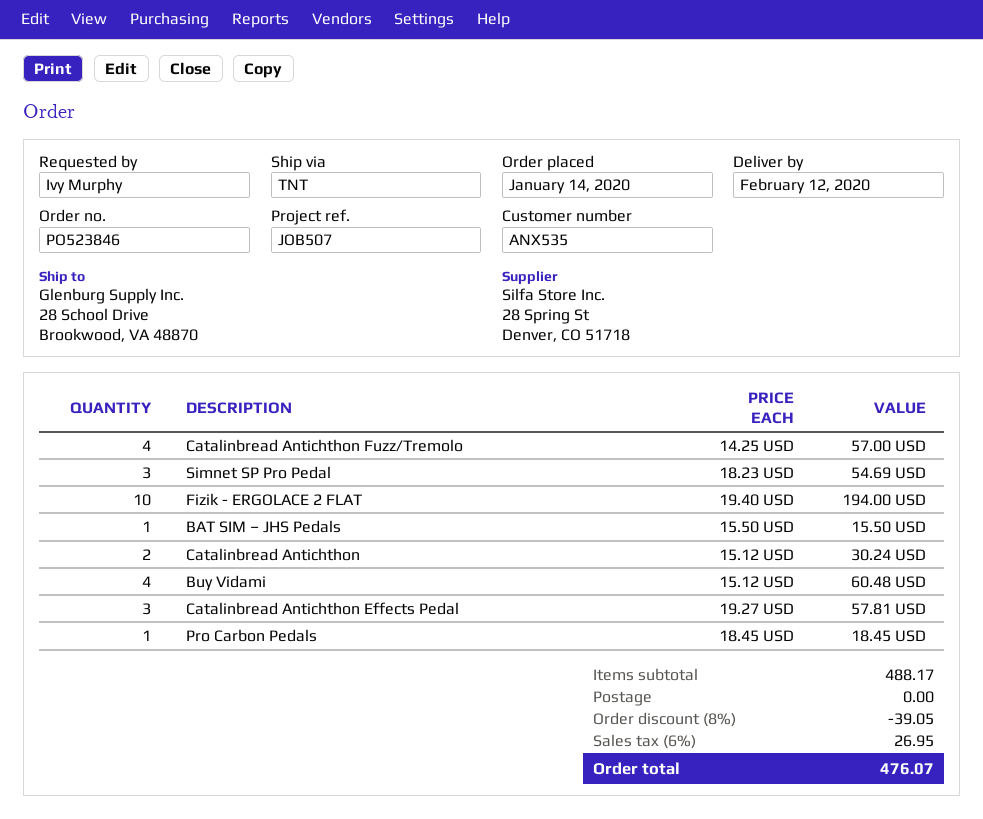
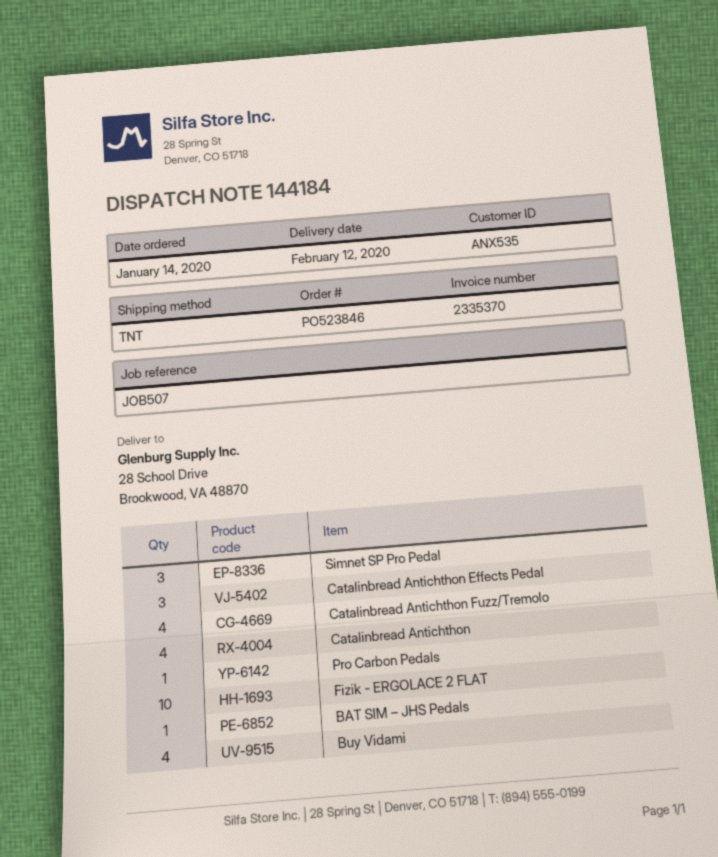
Catalinbread Antichthon: 2 -> 4

